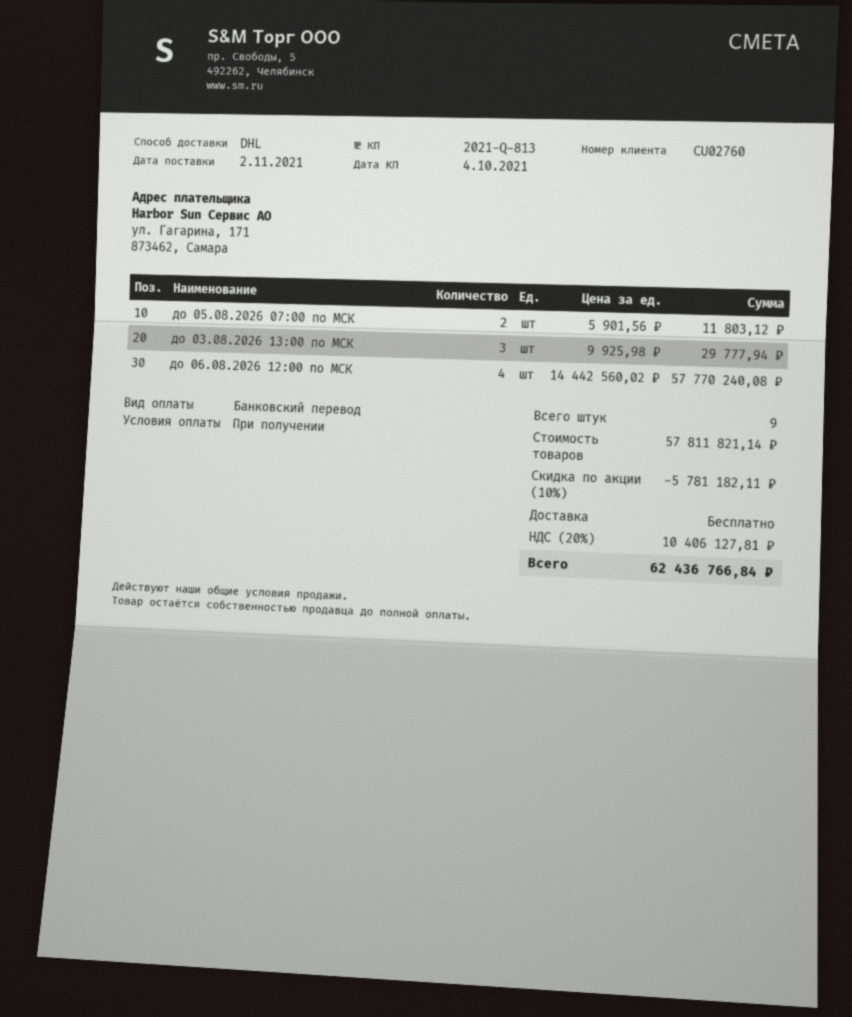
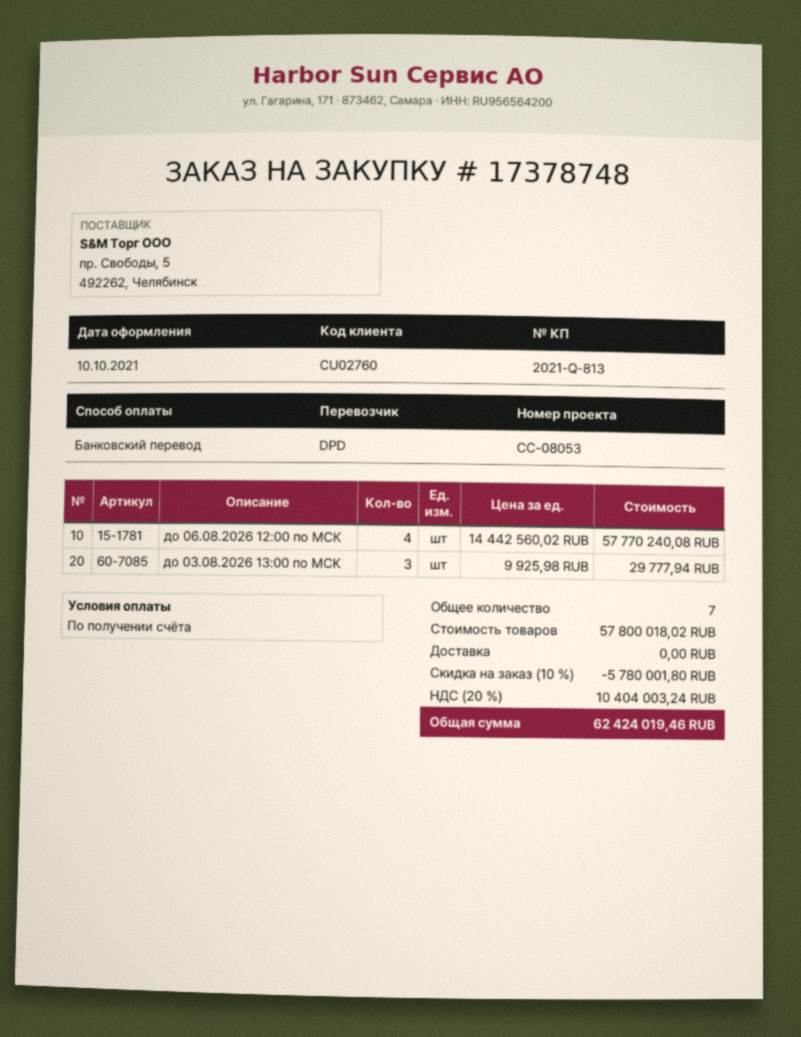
shipping method: DHL -> DPD
до 05.08.2026 07:00 по МСК: 2 x 5901.56 = 11803.12 -> none
total quantity: 9 -> 7
subtotal: 57811821.14 -> 57800018.02
discount: 10% = 5781182.11 -> 10% = 5780001.80
tax: 20% = 10406127.81 -> 20% = 10404003.24
total: 62436766.84 -> 62424019.46

